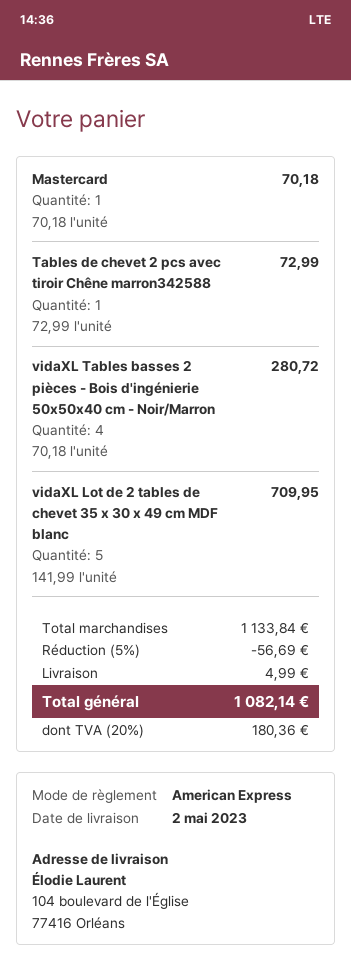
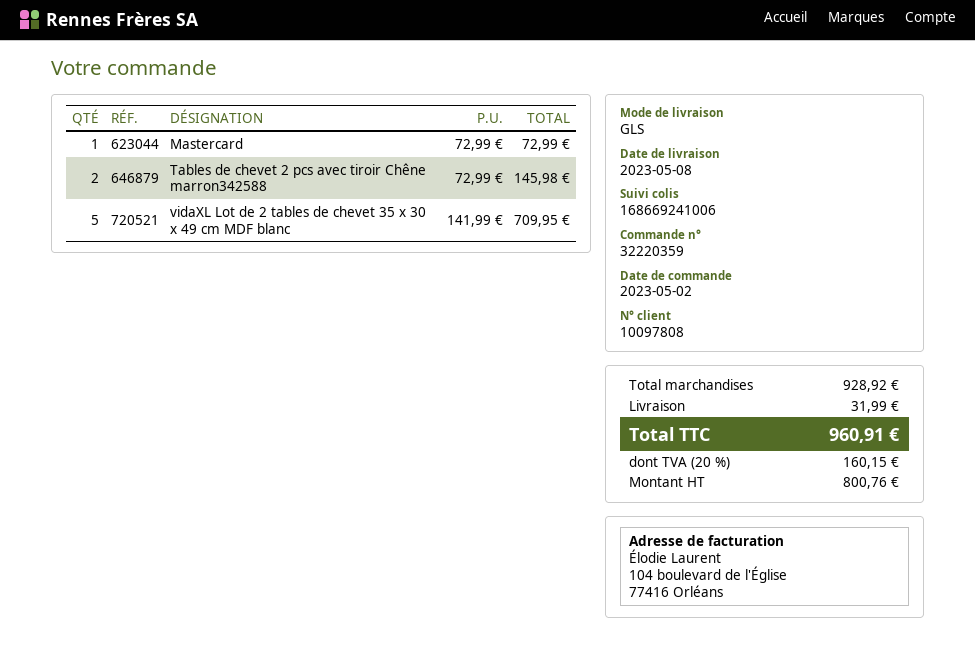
delivery date: 2023-05-02 -> 2023-05-08
Mastercard: 1 x 70.18 = 70.18 -> 1 x 72.99 = 72.99
Tables de chevet 2 pcs avec tiroir Chêne marron342588: 1 x 72.99 = 72.99 -> 2 x 72.99 = 145.98
vidaXL Tables basses 2 pièces - Bois d'ingénierie 50x50x40 cm - Noir/Marron: 4 x 70.18 = 280.72 -> none
subtotal: 1133.84 -> 928.92
discount: 5% = 56.69 -> none
shipping: 4.99 -> 31.99
tax: 20% = 180.36 -> 20% = 160.15
total: 1082.14 -> 960.91

